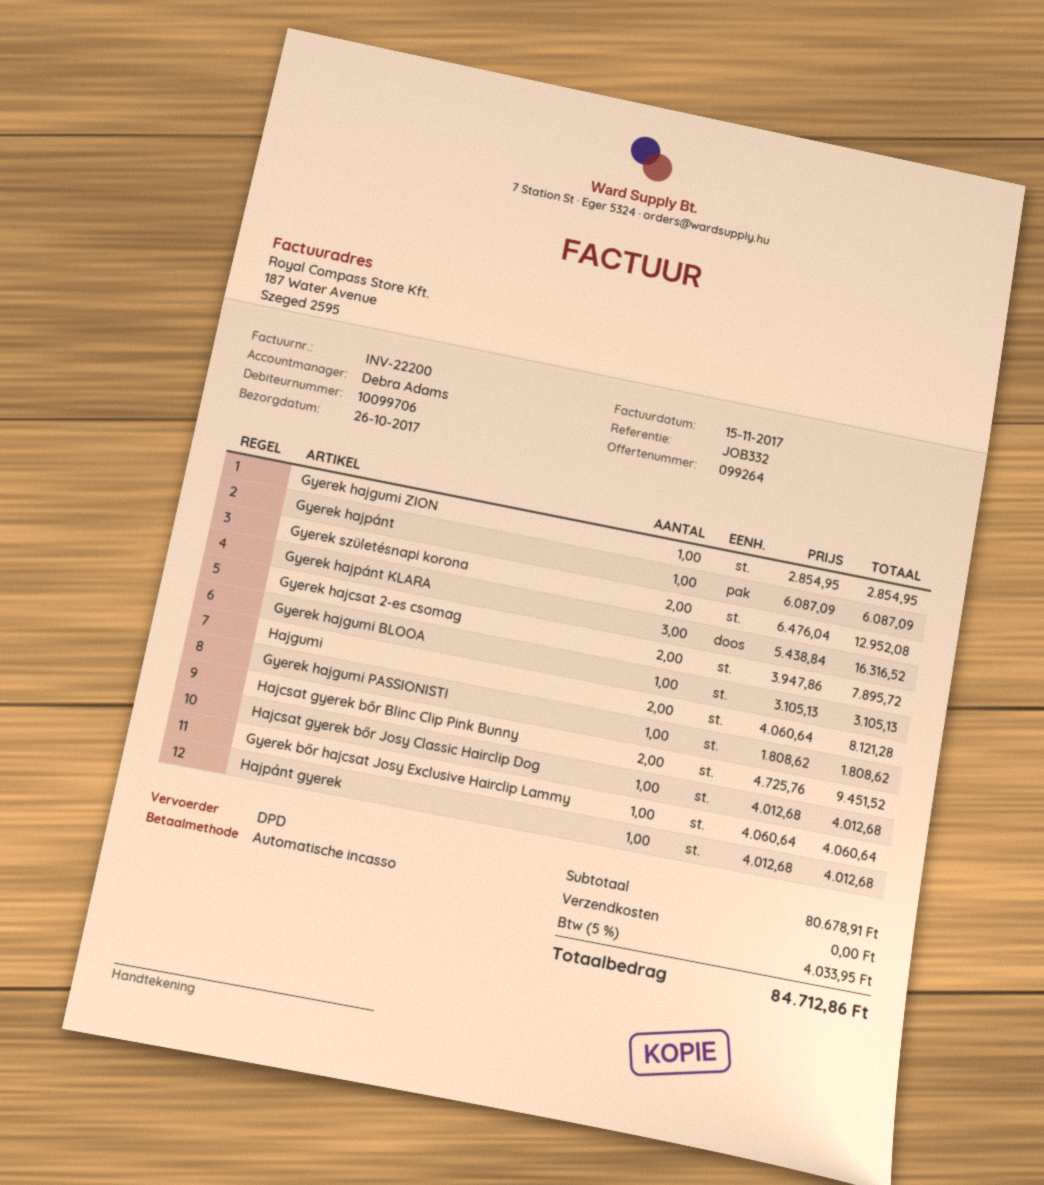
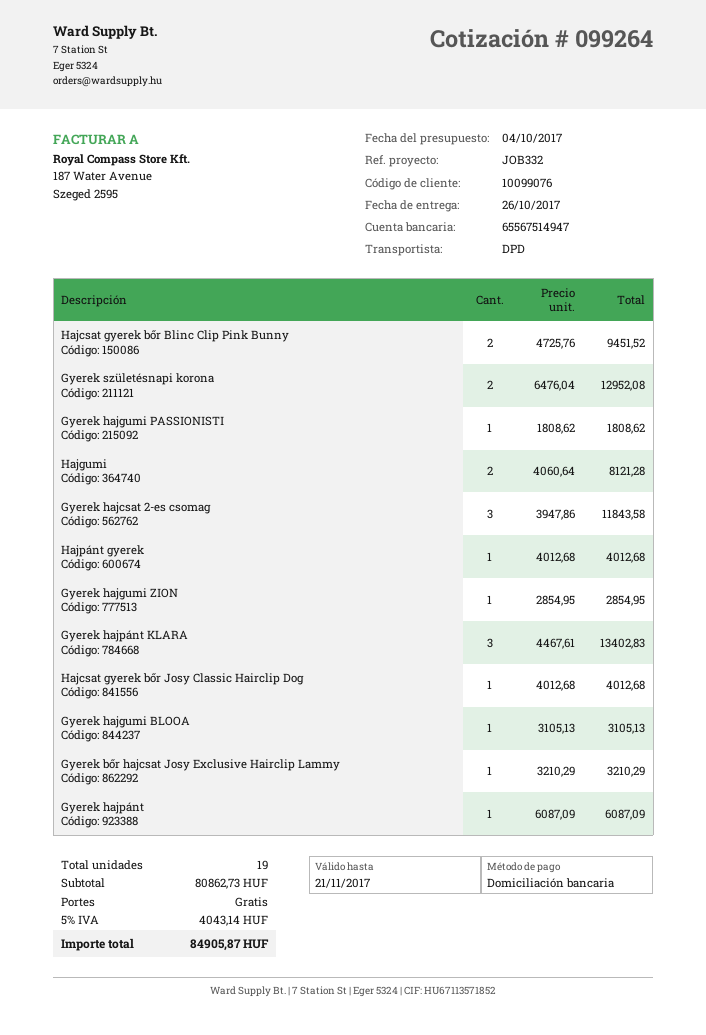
customer number: 10099706 -> 10099076
Gyerek hajpánt KLARA: 3 x 5438.84 = 16316.52 -> 3 x 4467.61 = 13402.83
Gyerek hajcsat 2-es csomag: 2 x 3947.86 = 7895.72 -> 3 x 3947.86 = 11843.58
Gyerek bőr hajcsat Josy Exclusive Hairclip Lammy: 1 x 4060.64 = 4060.64 -> 1 x 3210.29 = 3210.29
subtotal: 80678.91 -> 80862.73
tax: 5% = 4033.95 -> 5% = 4043.14
total: 84712.86 -> 84905.87

